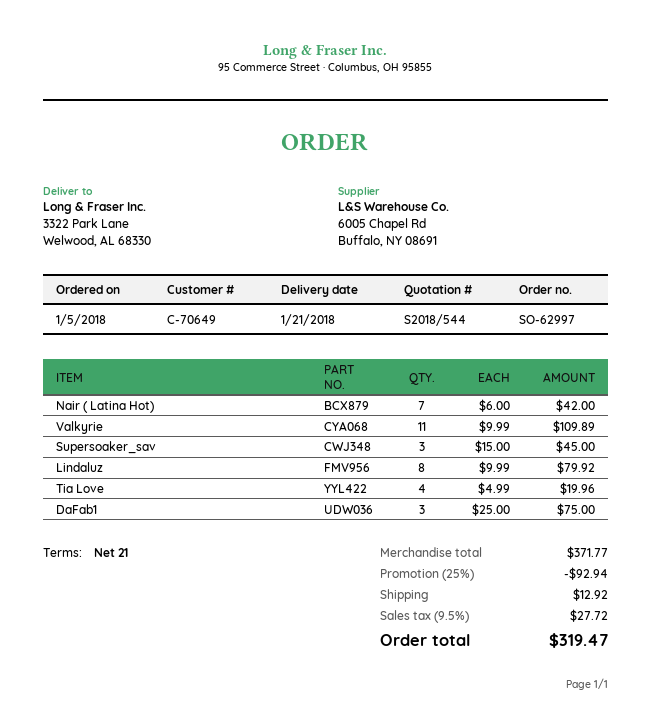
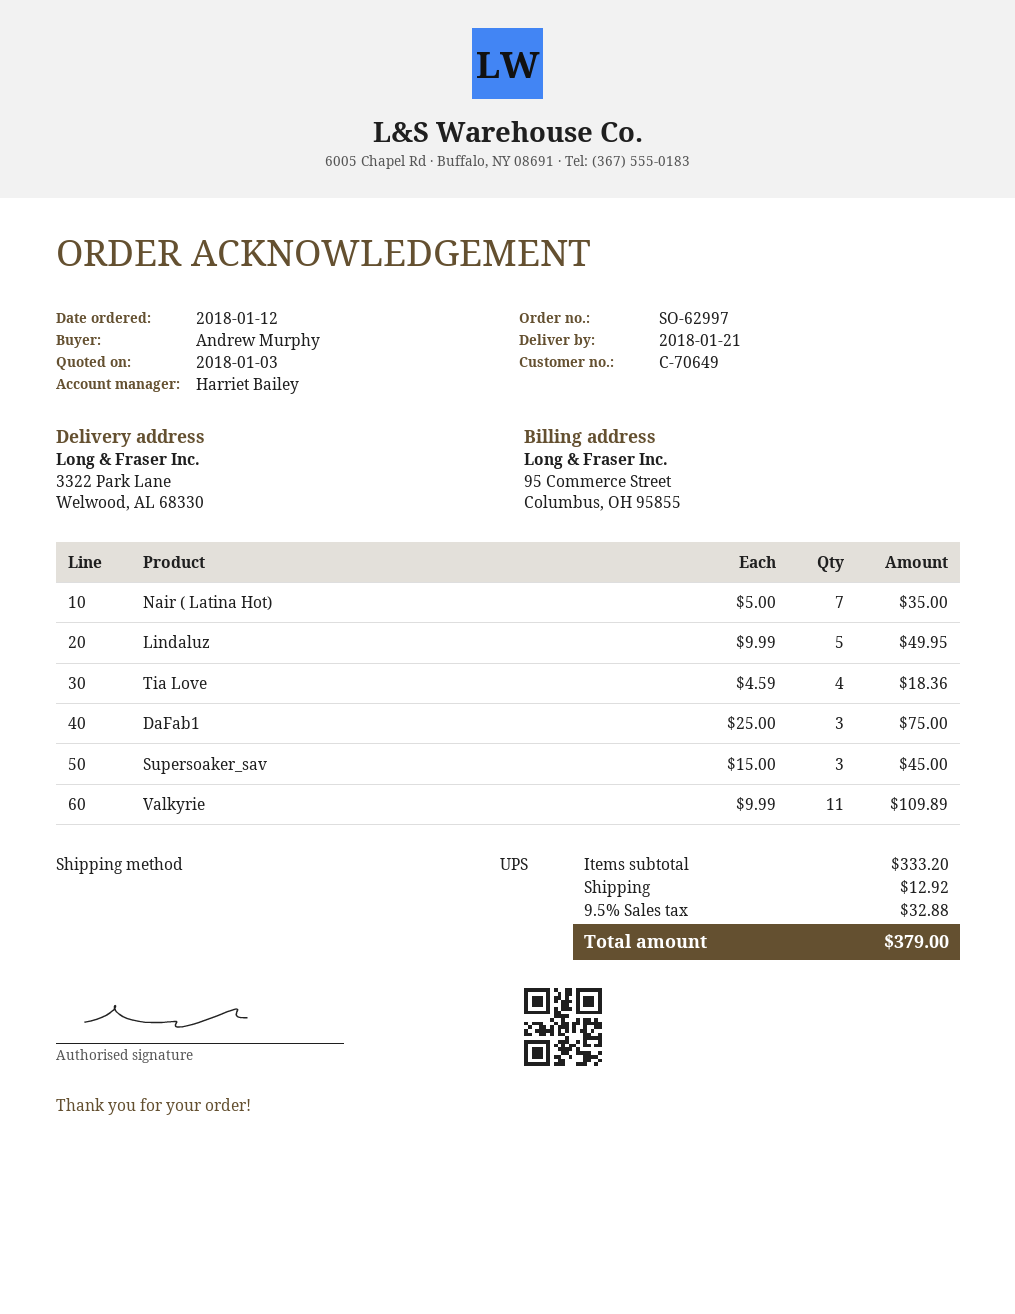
order date: 2018-01-05 -> 2018-01-12
Nair ( Latina Hot): 7 x 6.00 = 42.00 -> 7 x 5.00 = 35.00
Lindaluz: 8 x 9.99 = 79.92 -> 5 x 9.99 = 49.95
Tia Love: 4 x 4.99 = 19.96 -> 4 x 4.59 = 18.36
subtotal: 371.77 -> 333.20
discount: 25% = 92.94 -> none
tax: 9.5% = 27.72 -> 9.5% = 32.88
total: 319.47 -> 379.00

